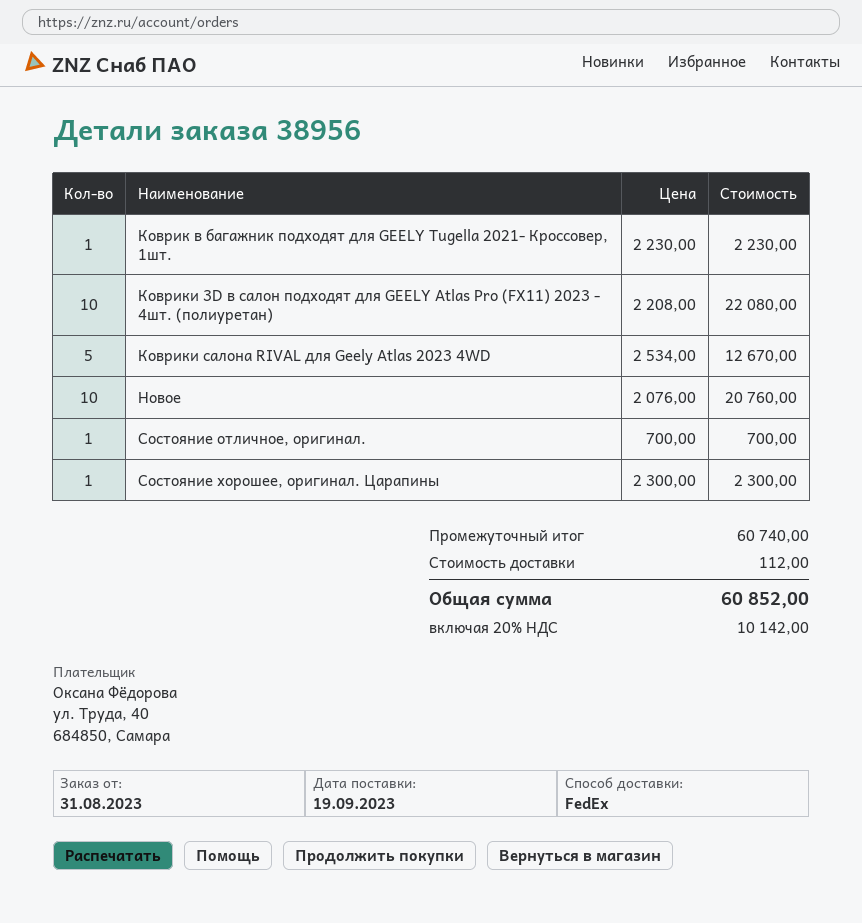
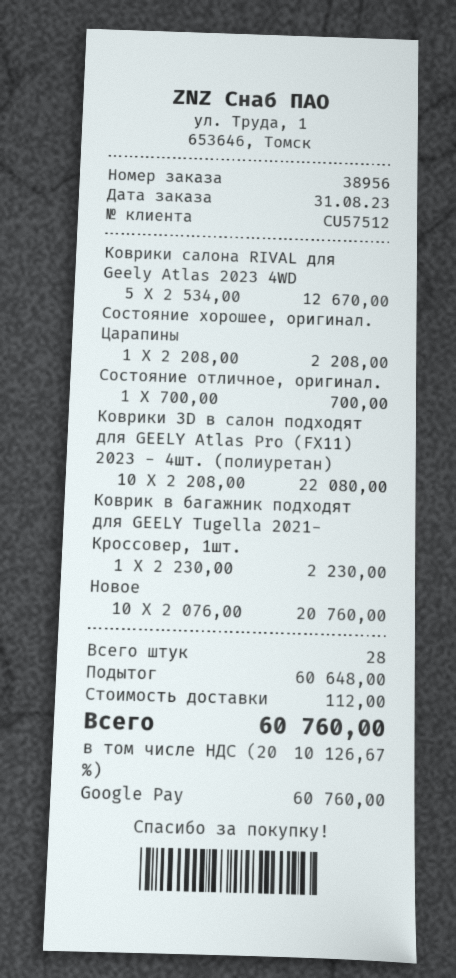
Состояние хорошее, оригинал. Царапины: 1 x 2300.00 = 2300.00 -> 1 x 2208.00 = 2208.00
subtotal: 60740.00 -> 60648.00
tax: 20% = 10142.00 -> 20% = 10126.67
total: 60852.00 -> 60760.00

